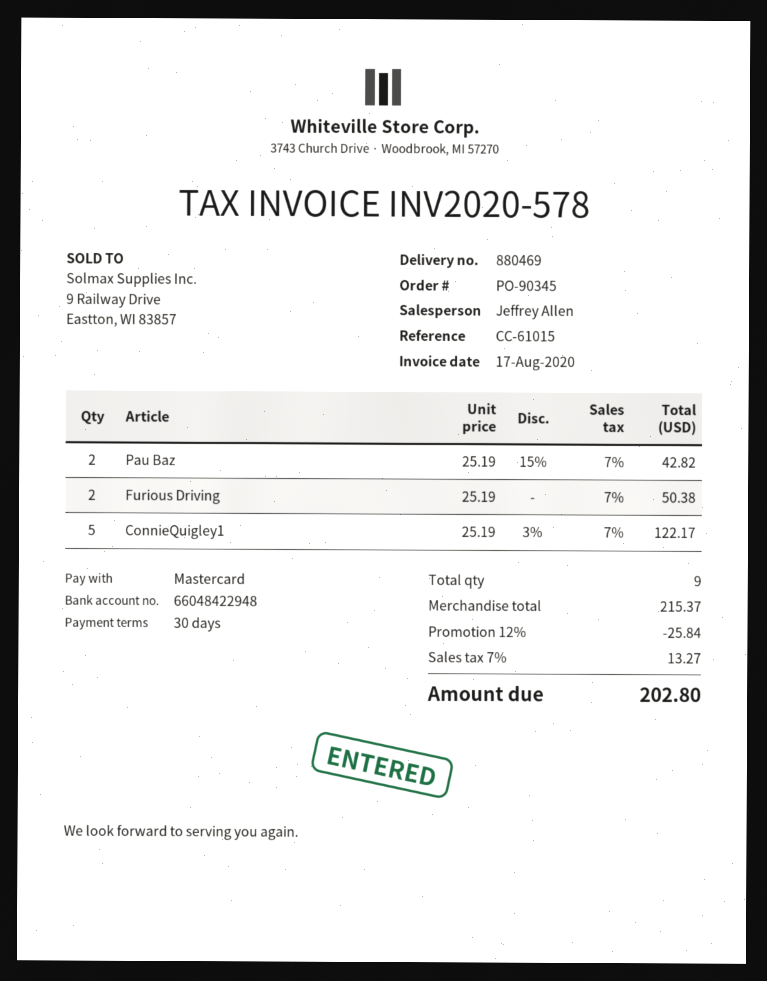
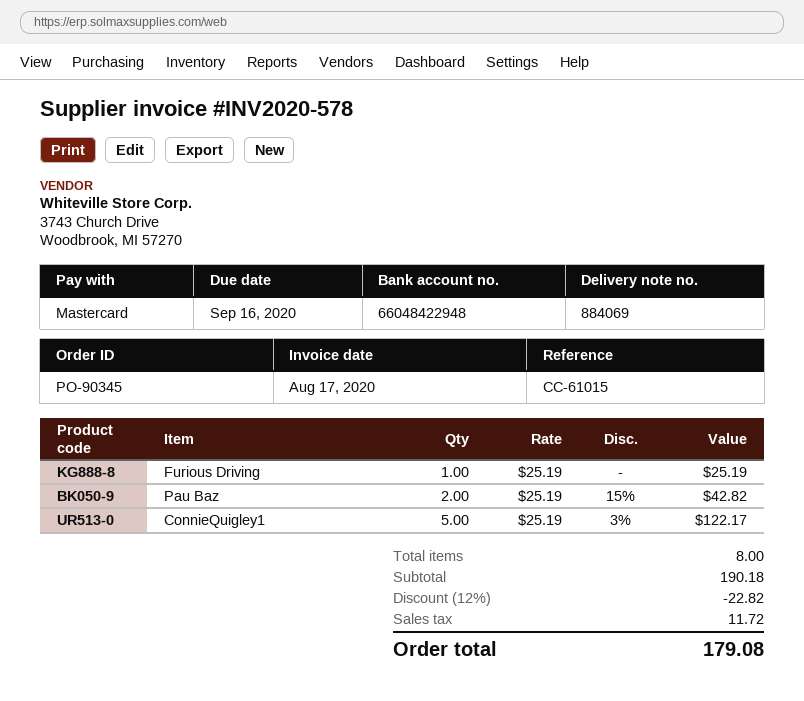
delivery note number: 880469 -> 884069
Furious Driving: 2 x 25.19 = 50.38 -> 1 x 25.19 = 25.19
total quantity: 9 -> 8
subtotal: 215.37 -> 190.18
discount: 12% = 25.84 -> 12% = 22.82
tax: 13.27 -> 11.72
total: 202.80 -> 179.08

